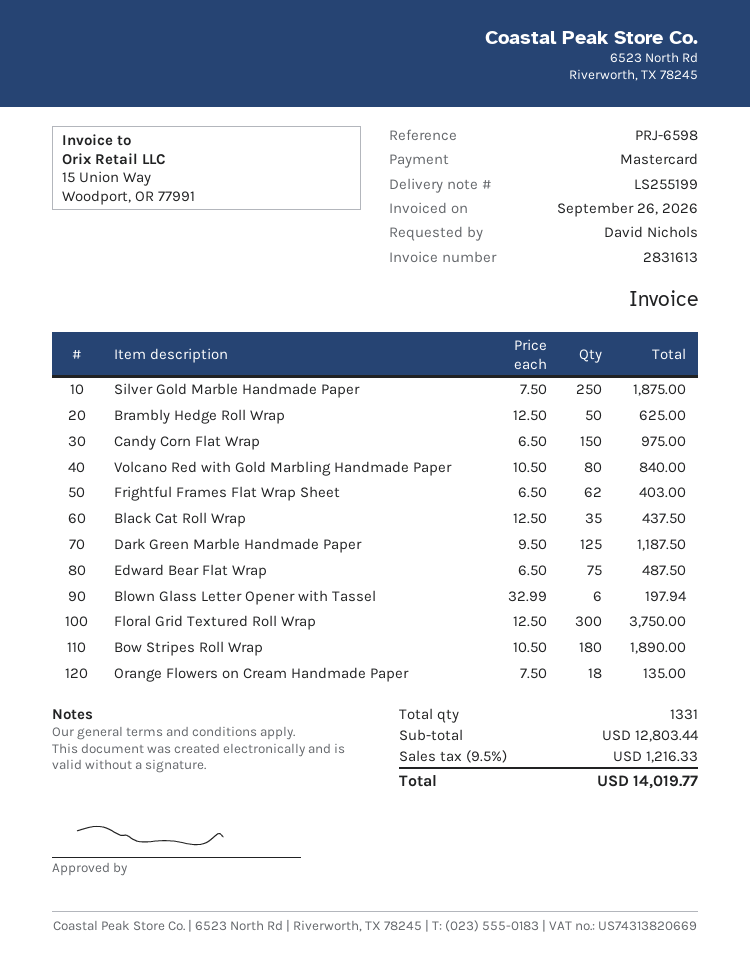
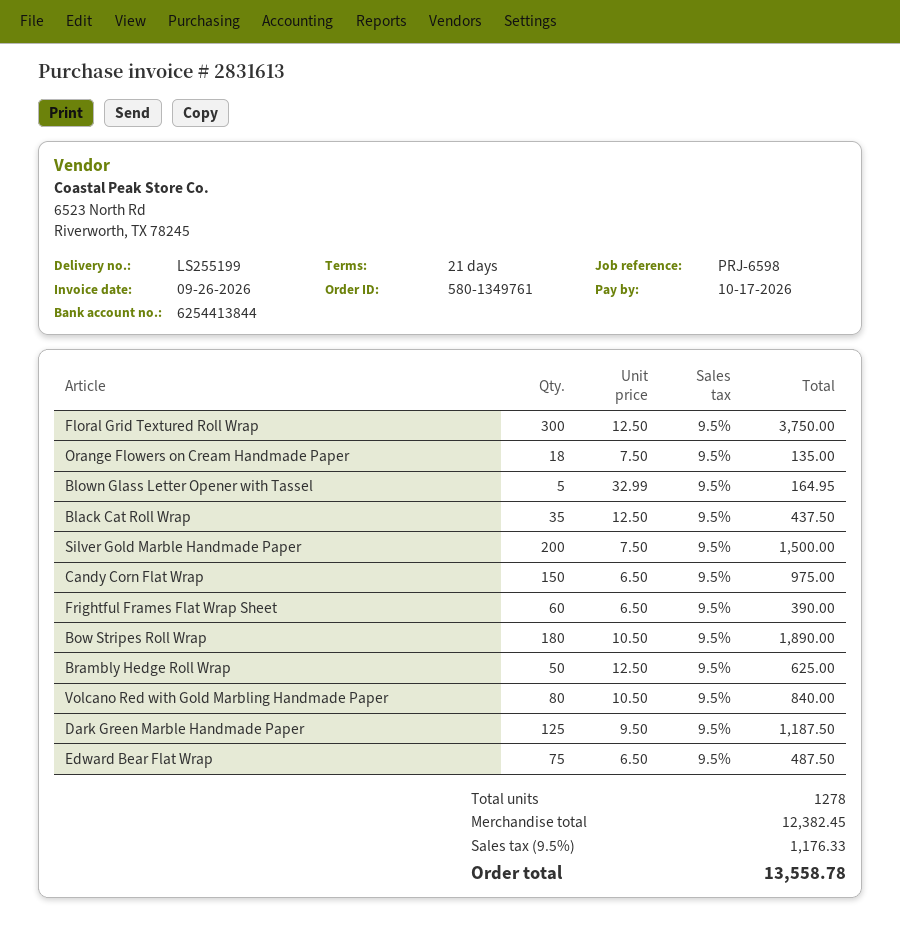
Silver Gold Marble Handmade Paper: 250 x 7.50 = 1875.00 -> 200 x 7.50 = 1500.00
Frightful Frames Flat Wrap Sheet: 62 x 6.50 = 403.00 -> 60 x 6.50 = 390.00
Blown Glass Letter Opener with Tassel: 6 x 32.99 = 197.94 -> 5 x 32.99 = 164.95
total quantity: 1331 -> 1278
subtotal: 12803.44 -> 12382.45
tax: 9.5% = 1216.33 -> 9.5% = 1176.33
total: 14019.77 -> 13558.78

